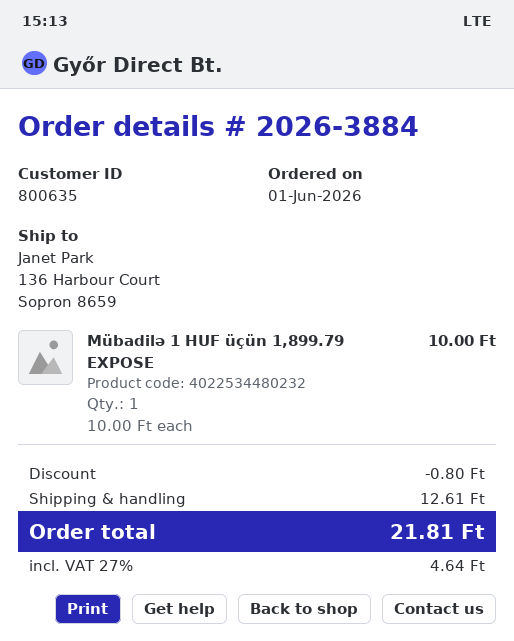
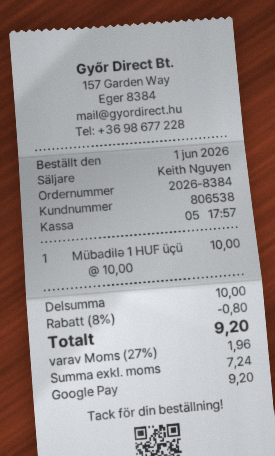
order number: 2026-3884 -> 2026-8384
customer number: 800635 -> 806538
shipping: 12.61 -> none
tax: 27% = 4.64 -> 27% = 1.96
total: 21.81 -> 9.20

